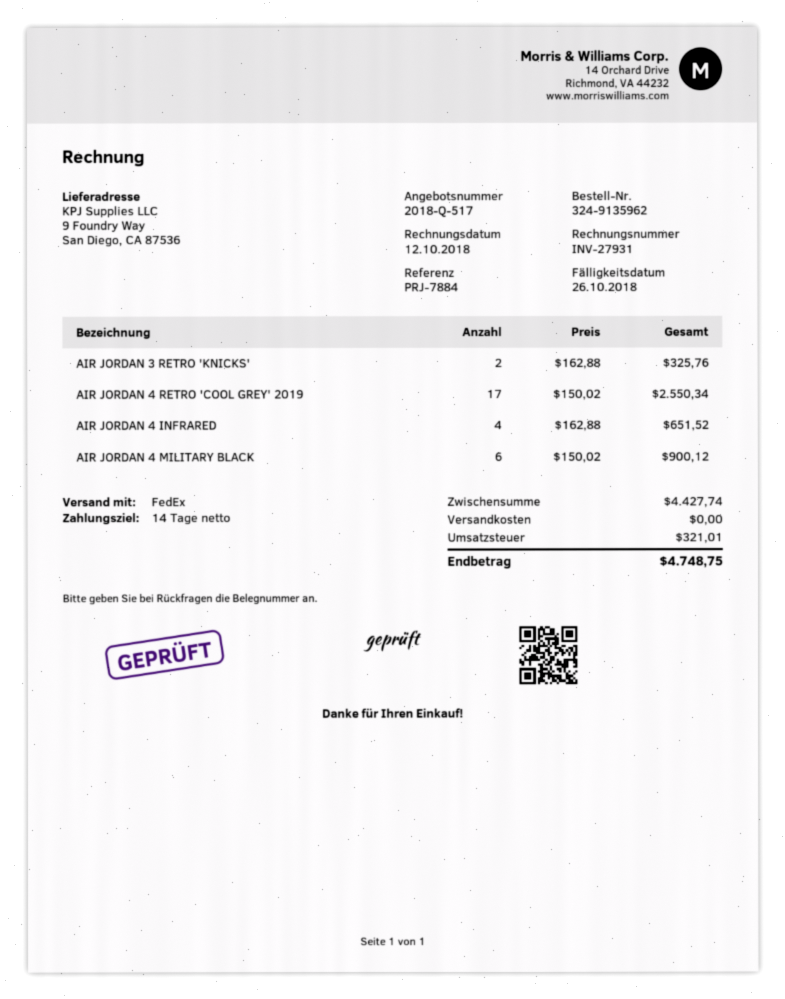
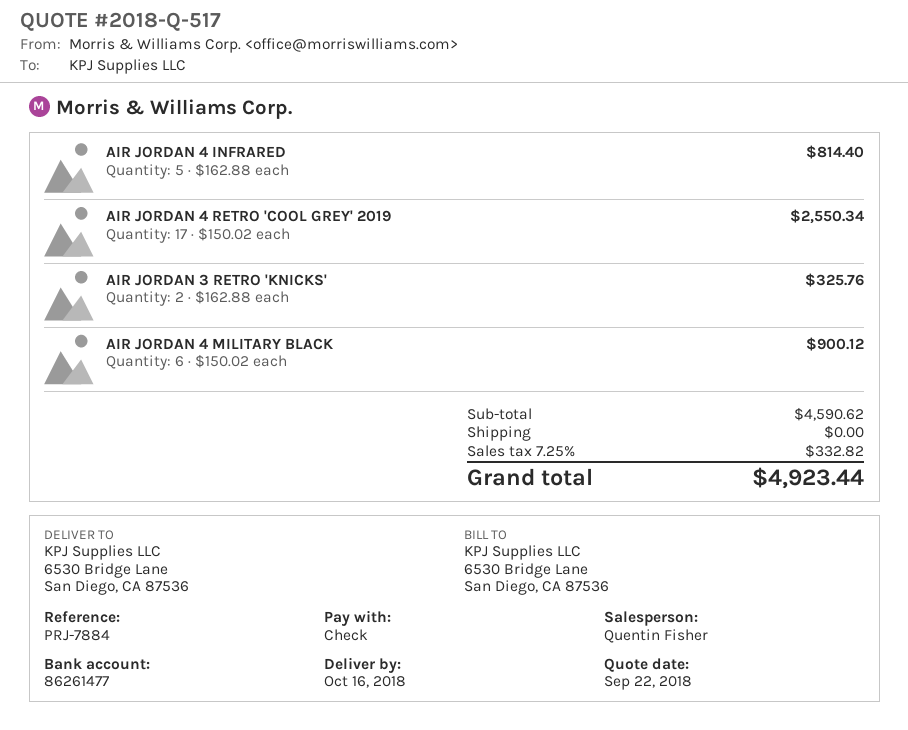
ship to: 9 Foundry Way, San Diego, CA 87536 -> 6530 Bridge Lane, San Diego, CA 87536
AIR JORDAN 4 INFRARED: 4 x 162.88 = 651.52 -> 5 x 162.88 = 814.40
subtotal: 4427.74 -> 4590.62
tax: 321.01 -> 332.82
total: 4748.75 -> 4923.44

